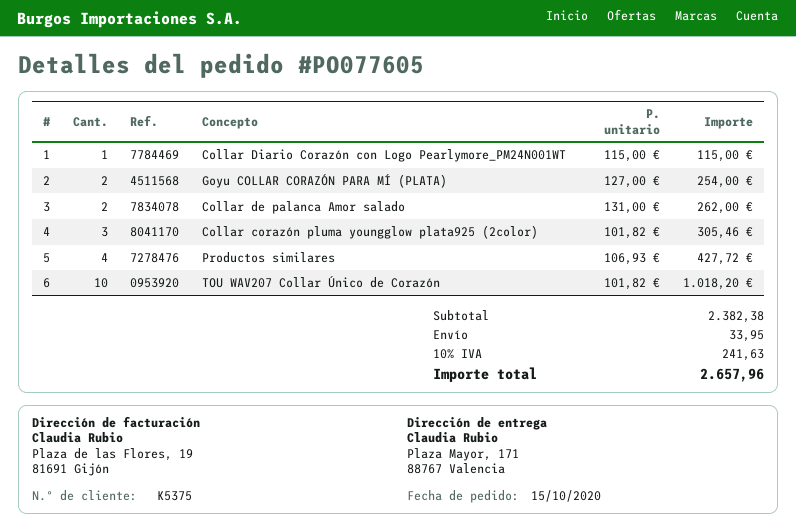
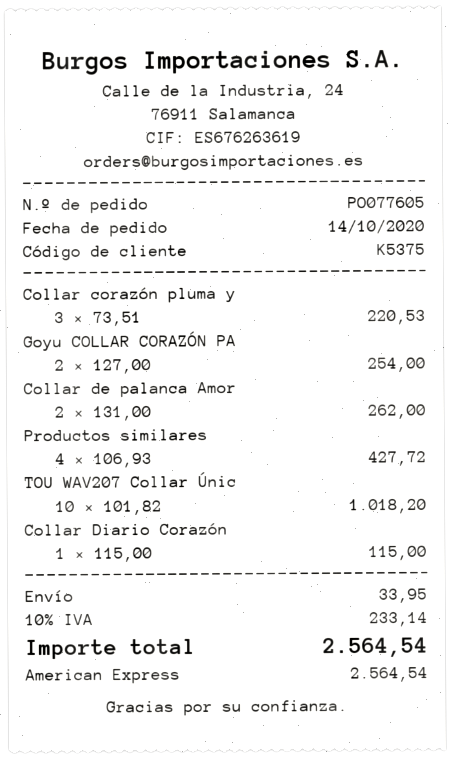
order date: 2020-10-15 -> 2020-10-14
Collar corazón pluma youngglow plata925 (2color): 3 x 101.82 = 305.46 -> 3 x 73.51 = 220.53
tax: 10% = 241.63 -> 10% = 233.14
total: 2657.96 -> 2564.54

